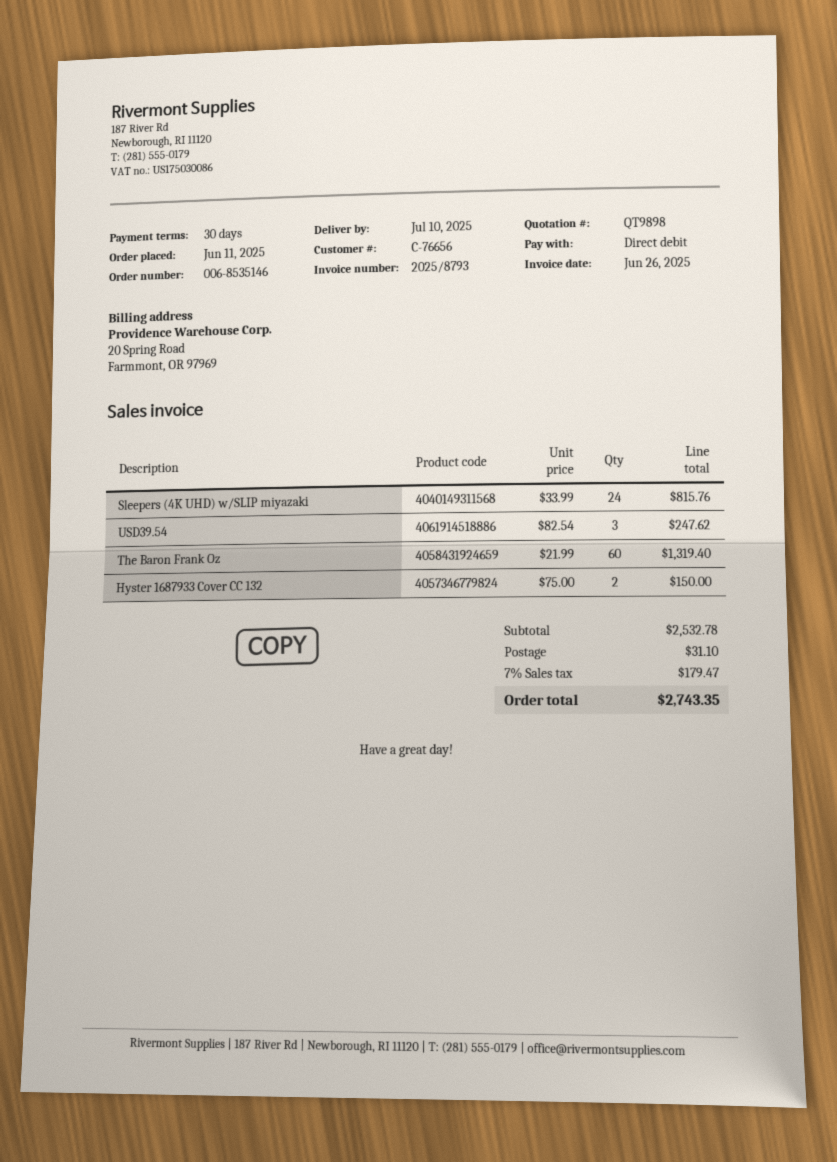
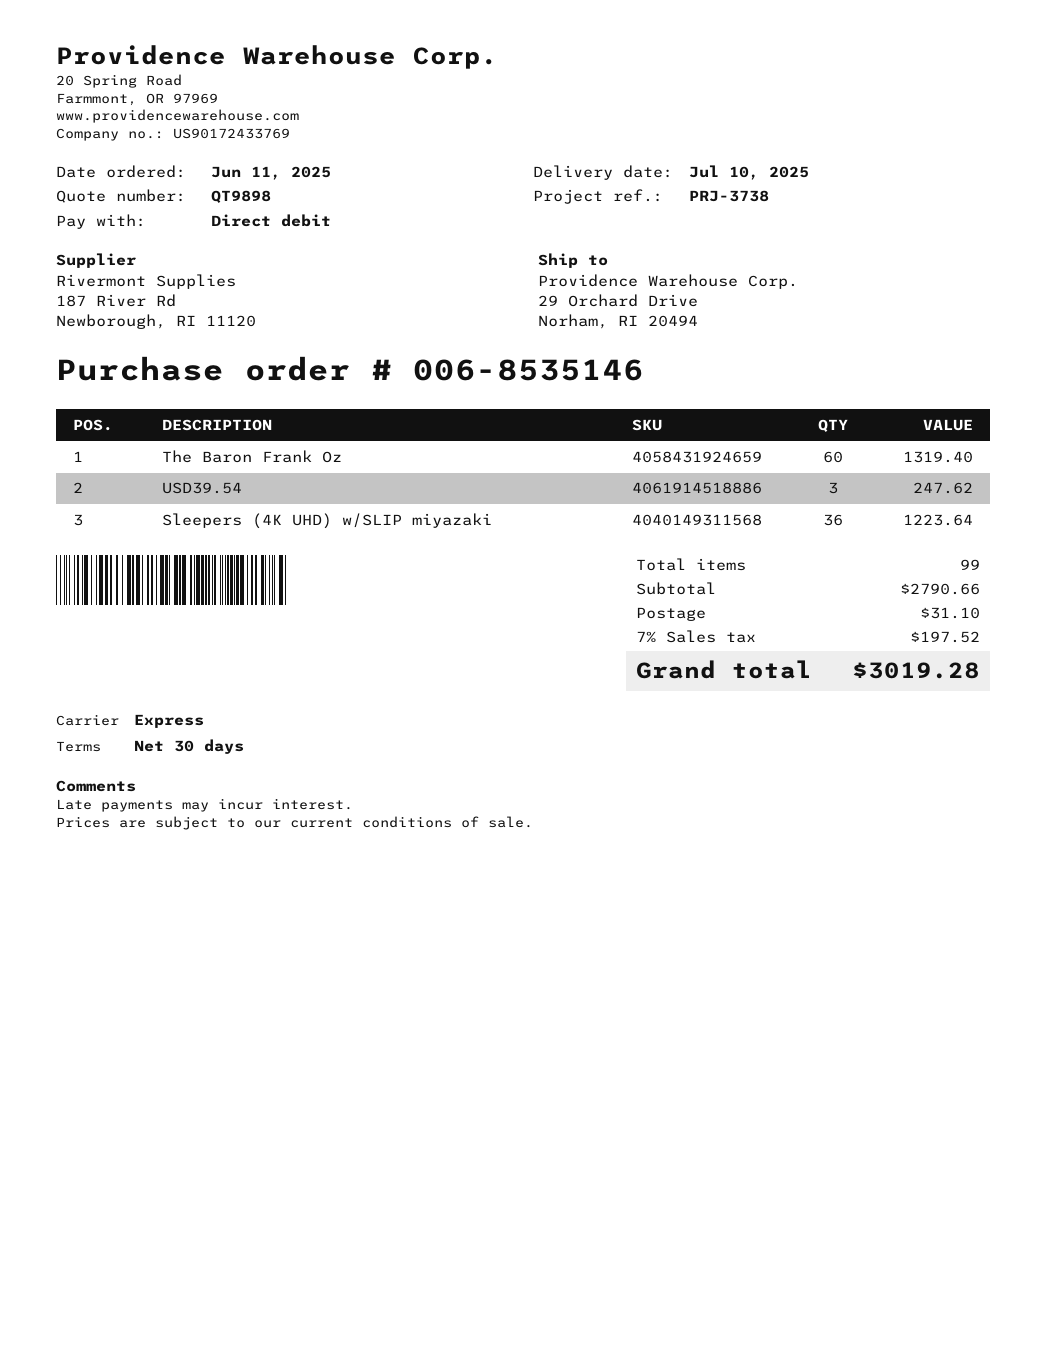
Sleepers (4K UHD) w/SLIP miyazaki: 24 for 815.76 -> 36 for 1223.64
Hyster 1687933 Cover CC 132: 2 for 150.00 -> none
subtotal: 2532.78 -> 2790.66
tax: 7% = 179.47 -> 7% = 197.52
total: 2743.35 -> 3019.28

